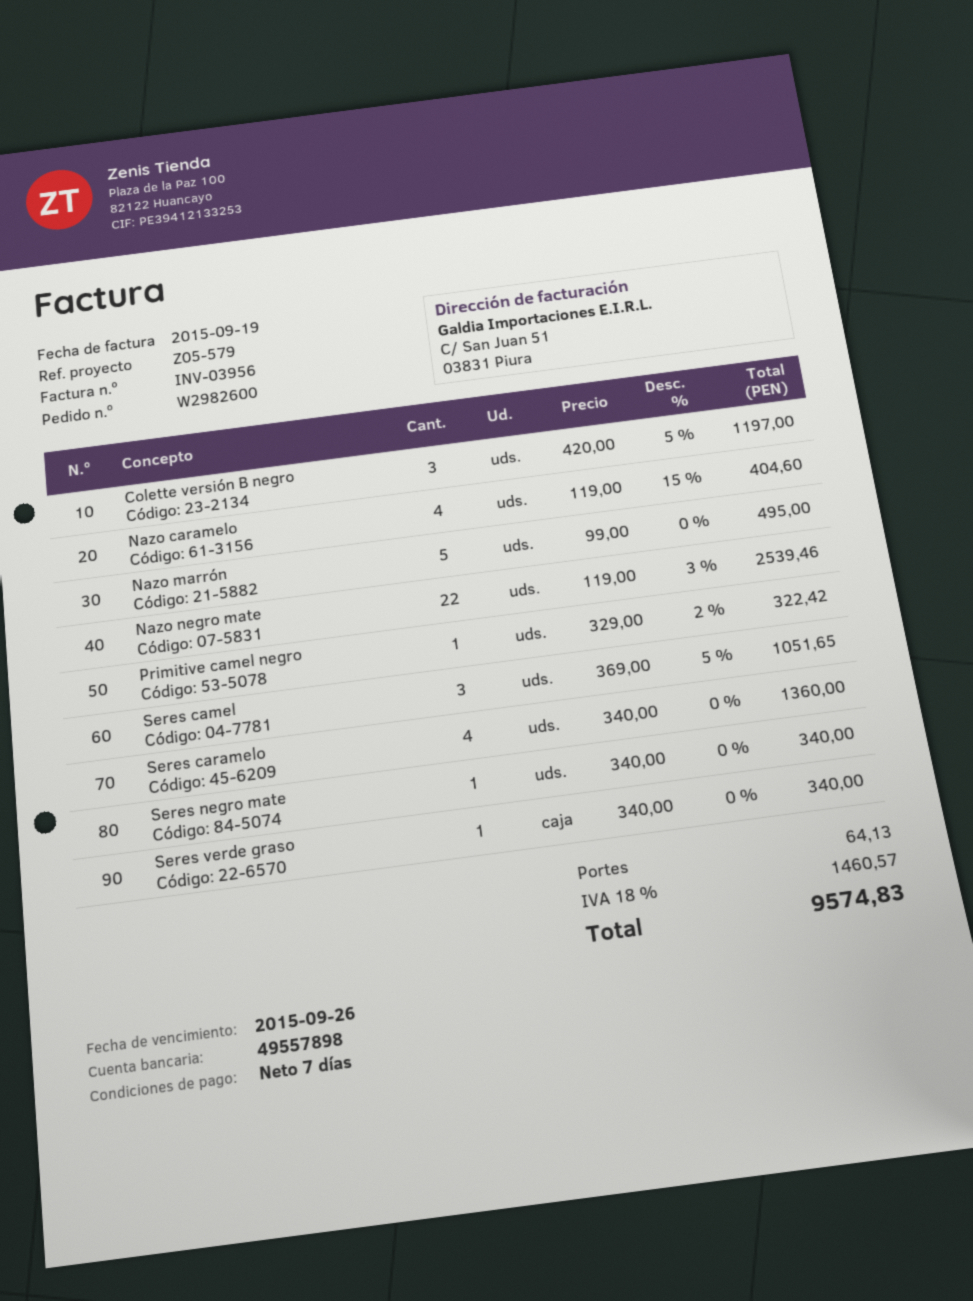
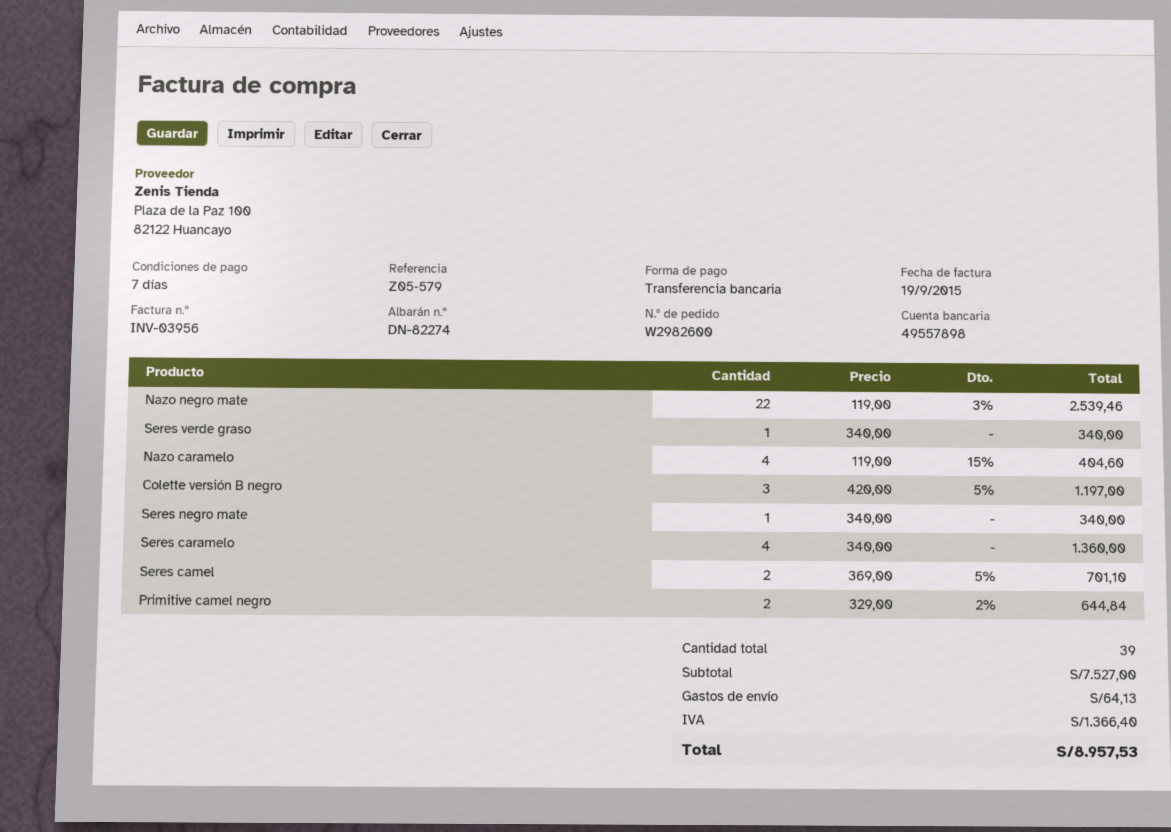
Nazo marrón: 5 x 99.00 = 495.00 -> none
Primitive camel negro: 1 x 329.00 - 2% = 322.42 -> 2 x 329.00 - 2% = 644.84
Seres camel: 3 x 369.00 - 5% = 1051.65 -> 2 x 369.00 - 5% = 701.10
tax: 1460.57 -> 1366.40
total: 9574.83 -> 8957.53

